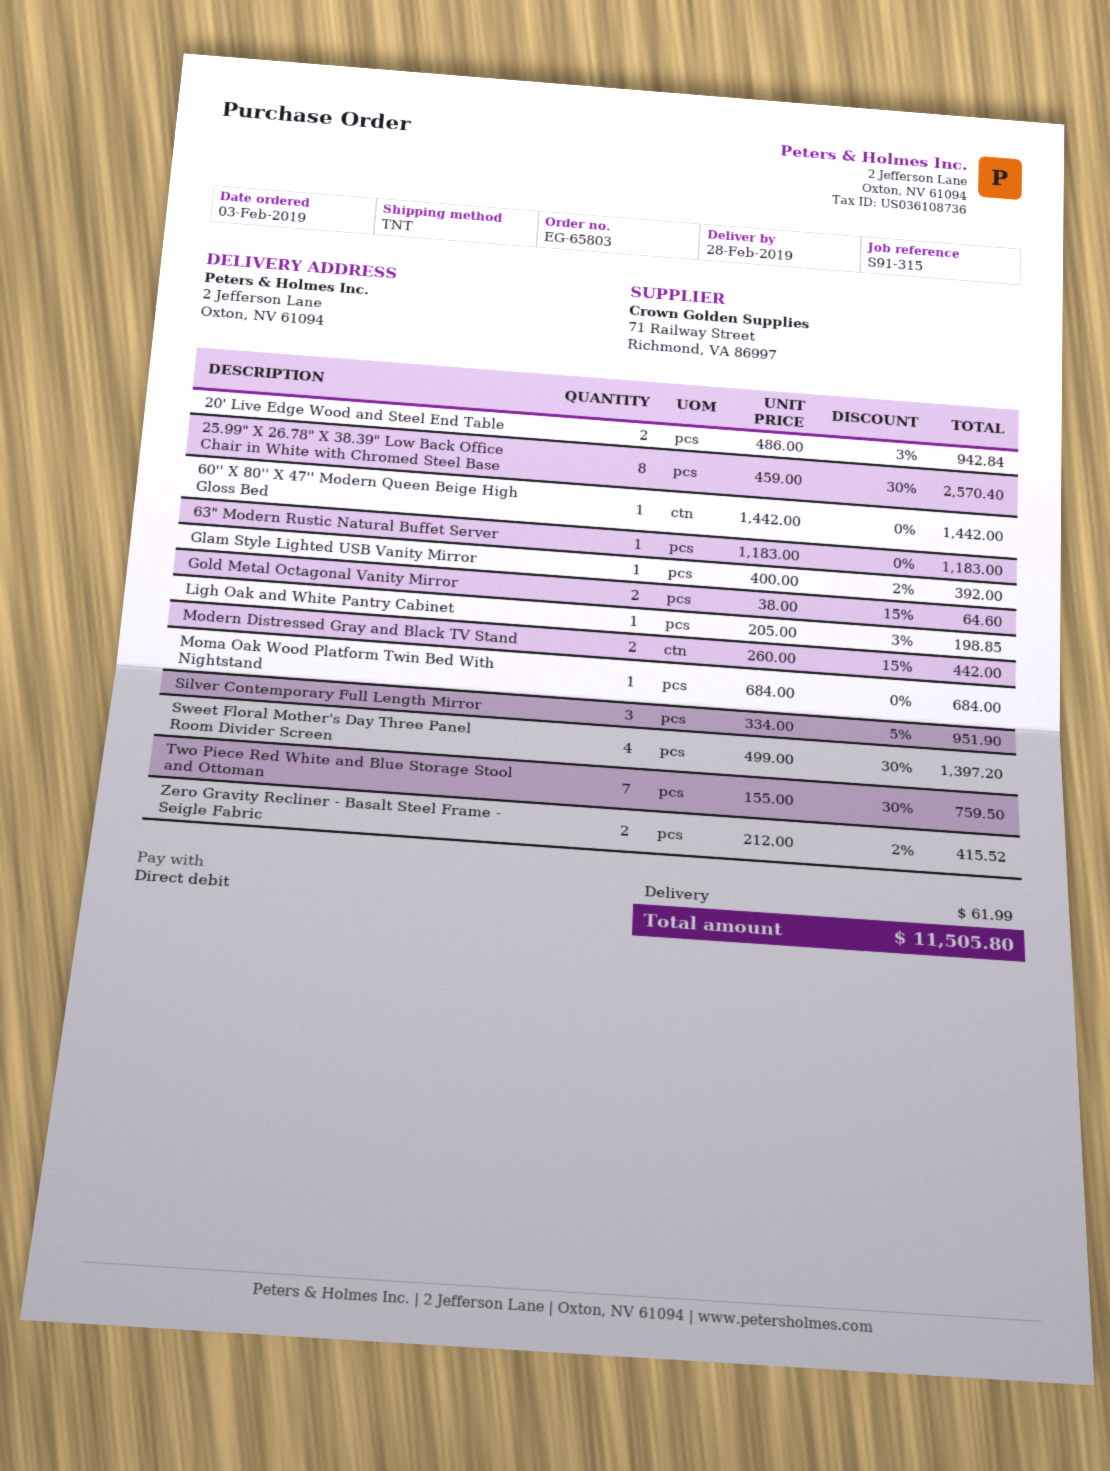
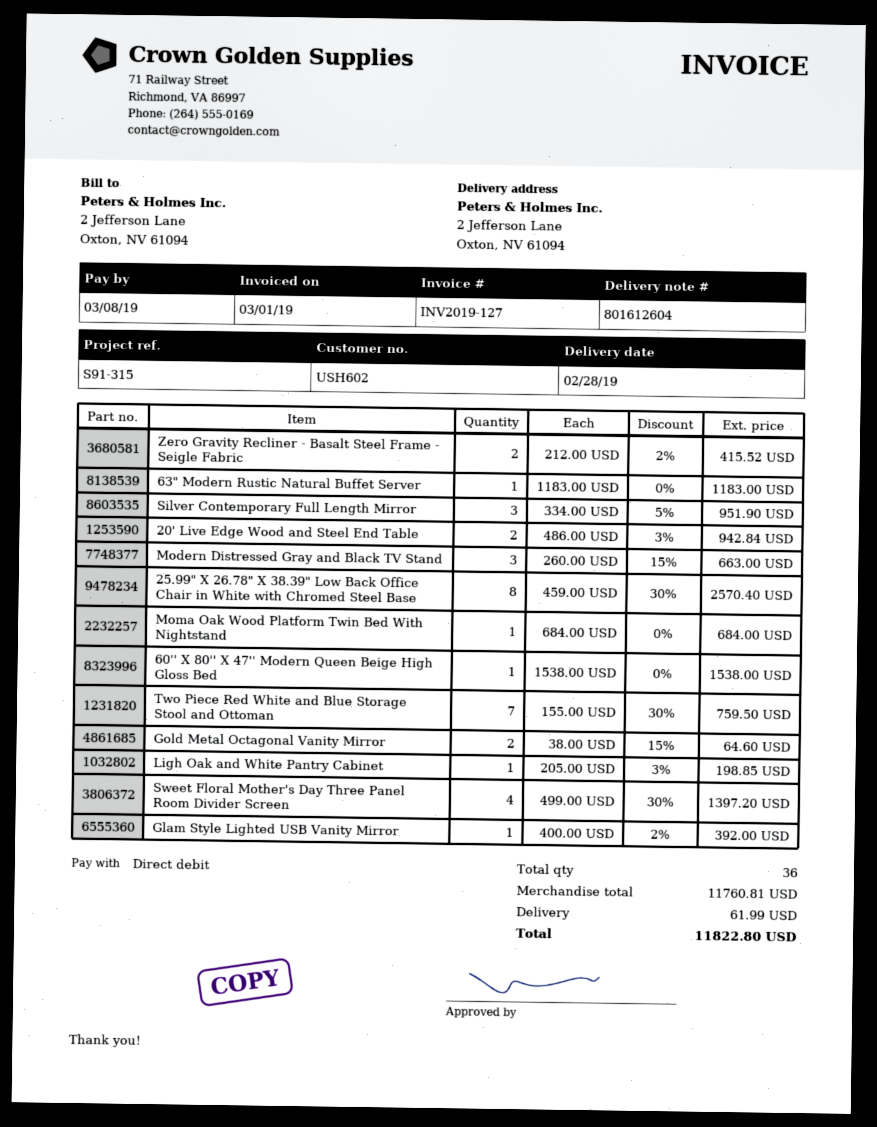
60'' X 80'' X 47'' Modern Queen Beige High Gloss Bed: 1 x 1442.00 = 1442.00 -> 1 x 1538.00 = 1538.00
Modern Distressed Gray and Black TV Stand: 2 x 260.00 - 15% = 442.00 -> 3 x 260.00 - 15% = 663.00
total: 11505.80 -> 11822.80

